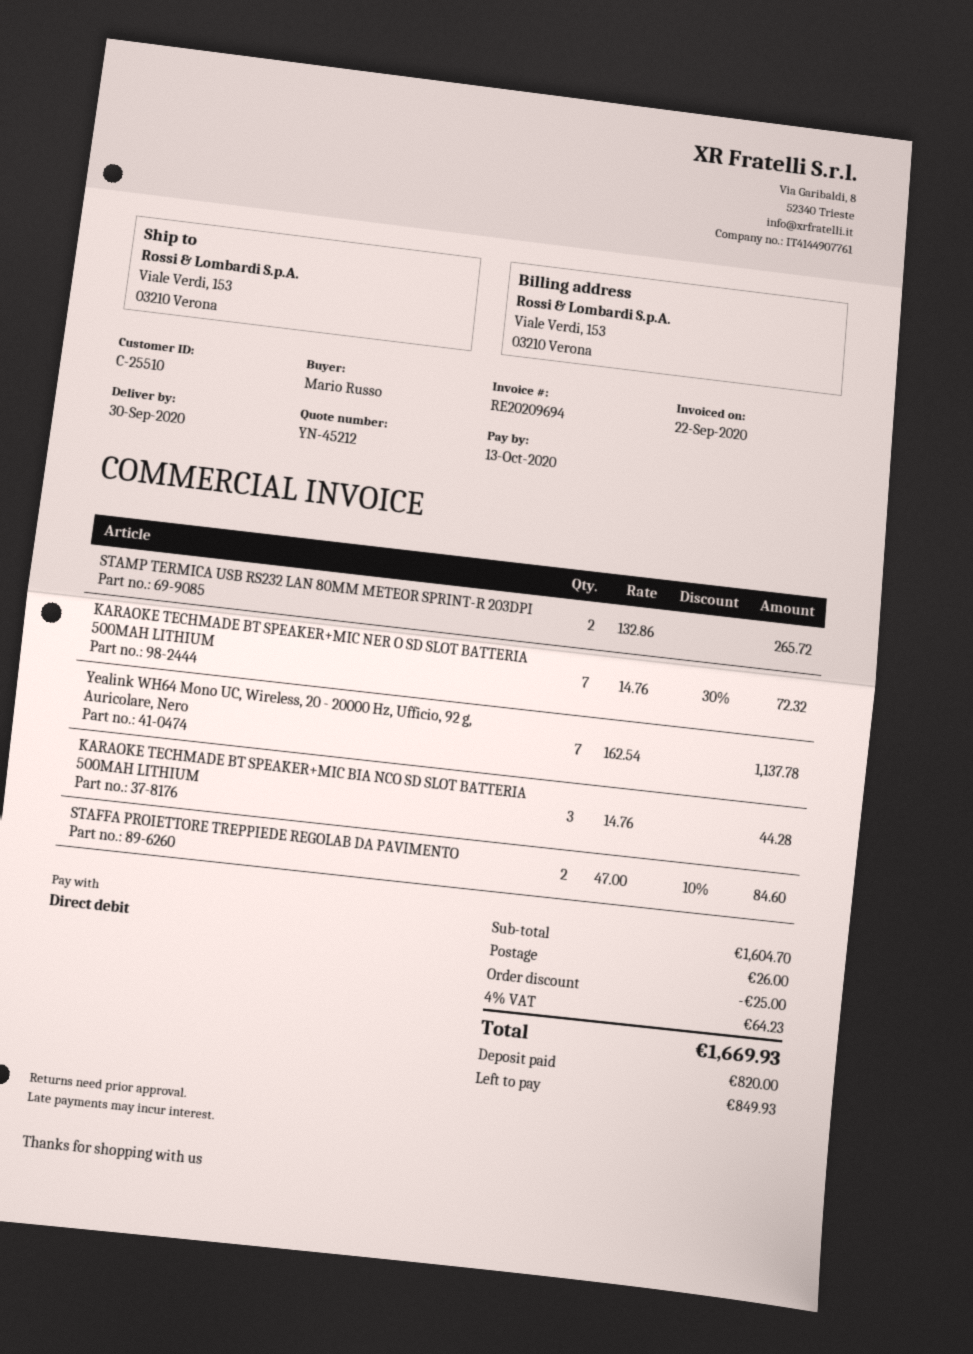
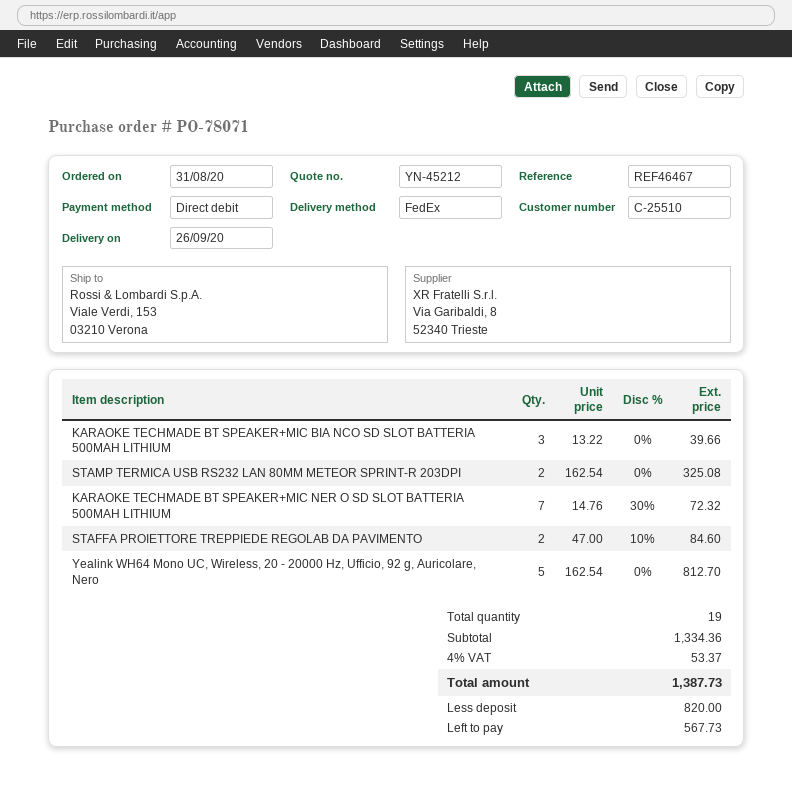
delivery date: 2020-09-30 -> 2020-09-26
STAMP TERMICA USB RS232 LAN 80MM METEOR SPRINT-R 203DPI: 2 x 132.86 = 265.72 -> 2 x 162.54 = 325.08
Yealink WH64 Mono UC, Wireless, 20 - 20000 Hz, Ufficio, 92 g, Auricolare, Nero: 7 x 162.54 = 1137.78 -> 5 x 162.54 = 812.70
KARAOKE TECHMADE BT SPEAKER+MIC BIA NCO SD SLOT BATTERIA 500MAH LITHIUM: 3 x 14.76 = 44.28 -> 3 x 13.22 = 39.66
subtotal: 1604.70 -> 1334.36
discount: 25.00 -> none
shipping: 26.00 -> none
tax: 4% = 64.23 -> 4% = 53.37
total: 1669.93 -> 1387.73
balance: 849.93 -> 567.73

